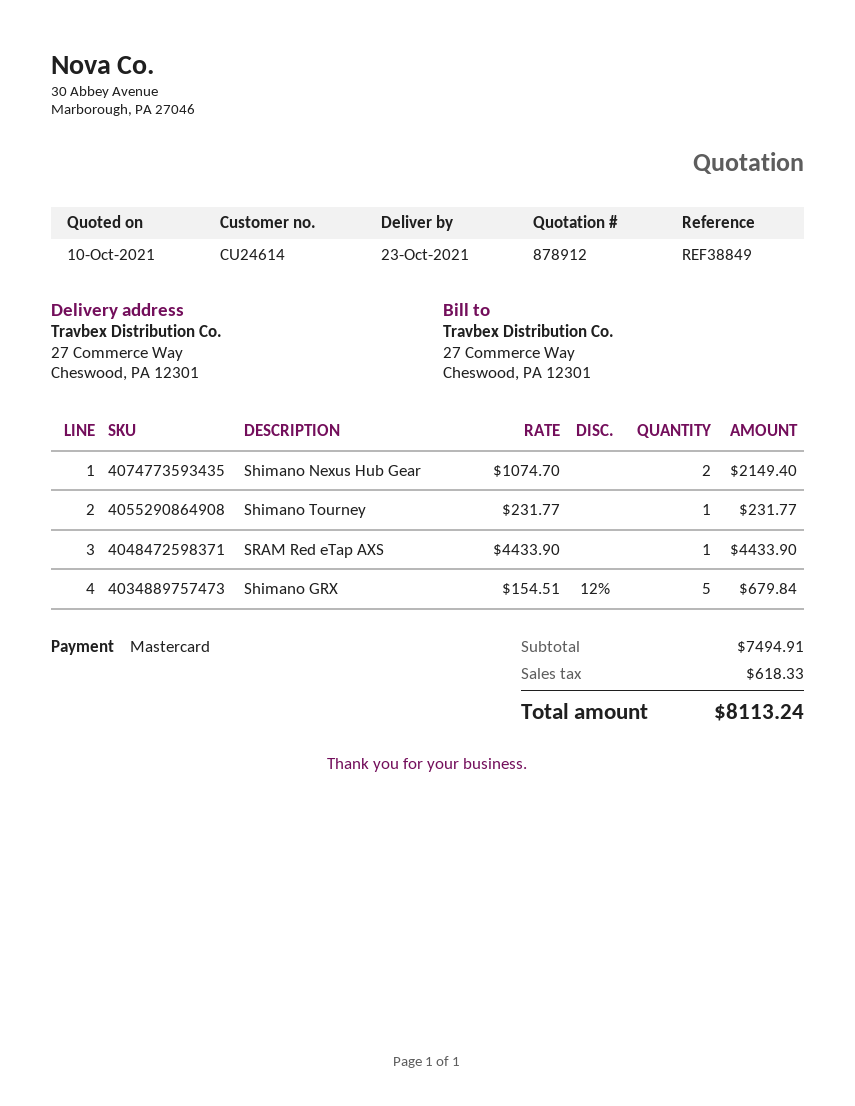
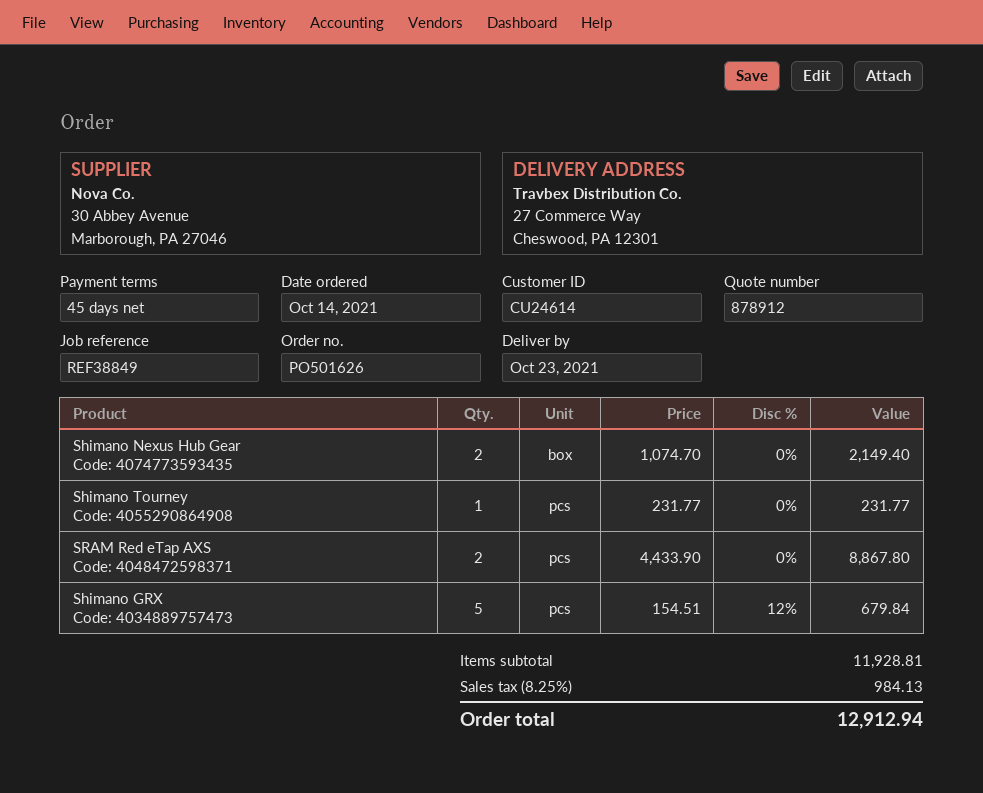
SRAM Red eTap AXS: 1 x 4433.90 = 4433.90 -> 2 x 4433.90 = 8867.80
subtotal: 7494.91 -> 11928.81
tax: 618.33 -> 984.13
total: 8113.24 -> 12912.94

